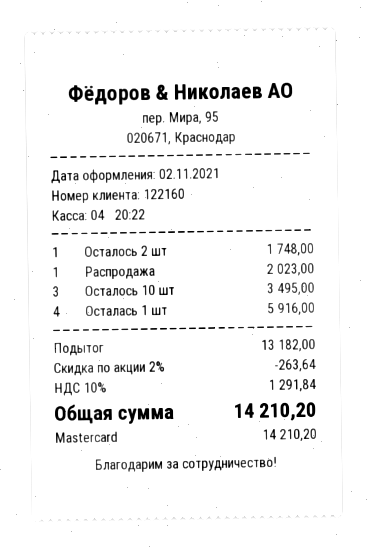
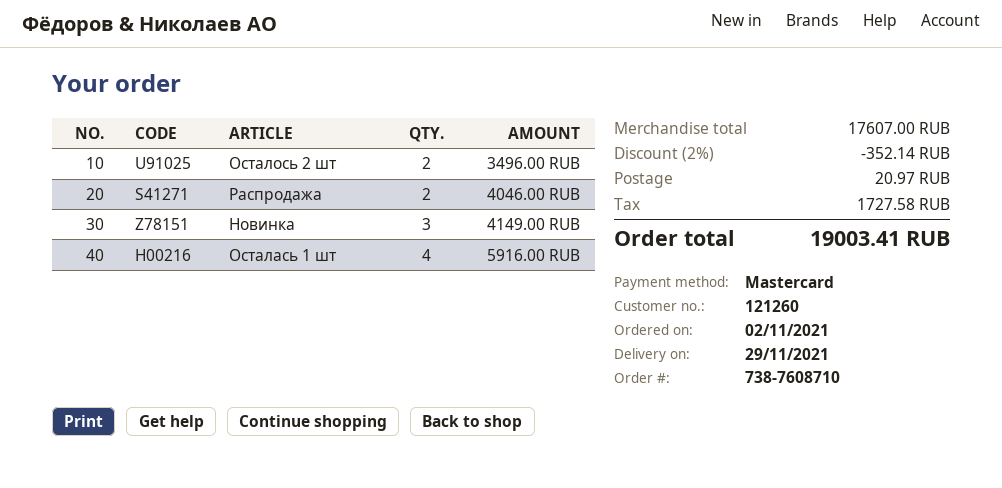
customer number: 122160 -> 121260
Осталось 2 шт: 1 for 1748.00 -> 2 for 3496.00
Распродажа: 1 for 2023.00 -> 2 for 4046.00
Осталось 10 шт: 3 for 3495.00 -> none
Новинка: none -> 3 for 4149.00
subtotal: 13182.00 -> 17607.00
discount: 2% = 263.64 -> 2% = 352.14
shipping: none -> 20.97
tax: 1291.84 -> 1727.58
total: 14210.20 -> 19003.41

